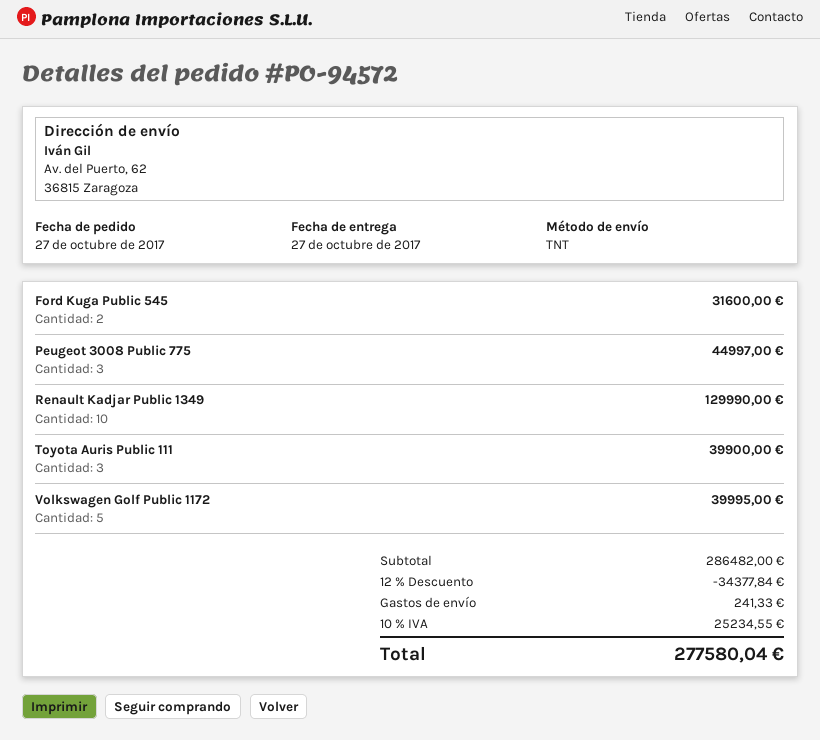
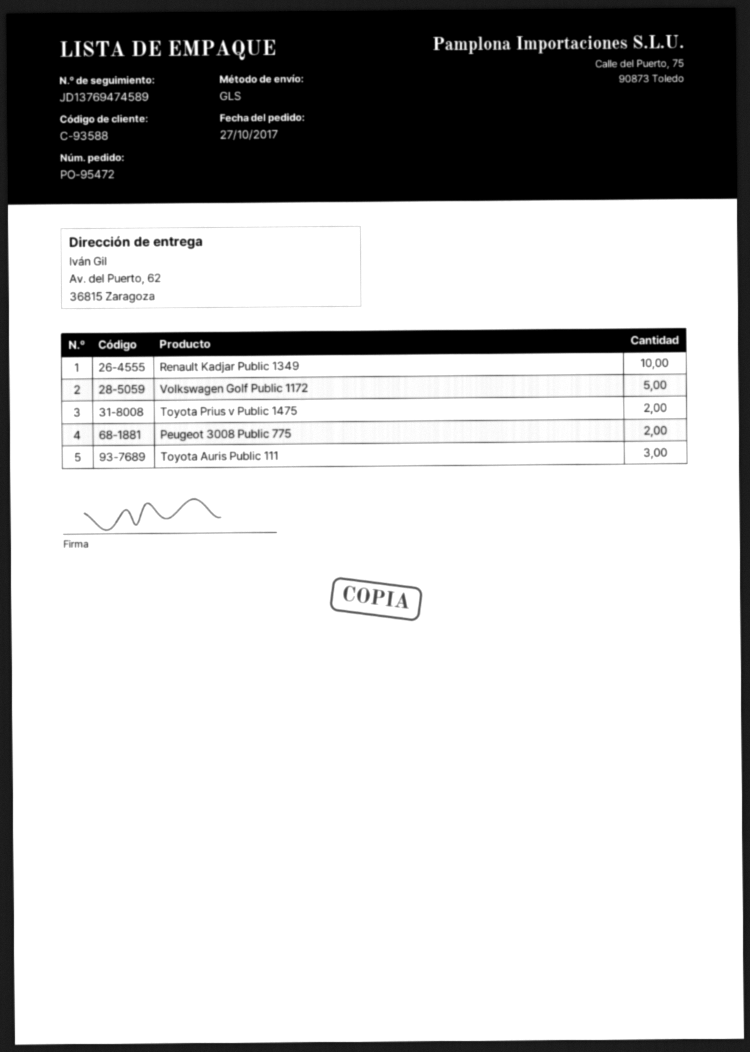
order number: PO-94572 -> PO-95472
shipping method: TNT -> GLS
Ford Kuga Public 545: 2 -> none
Peugeot 3008 Public 775: 3 -> 2
Toyota Prius v Public 1475: none -> 2

